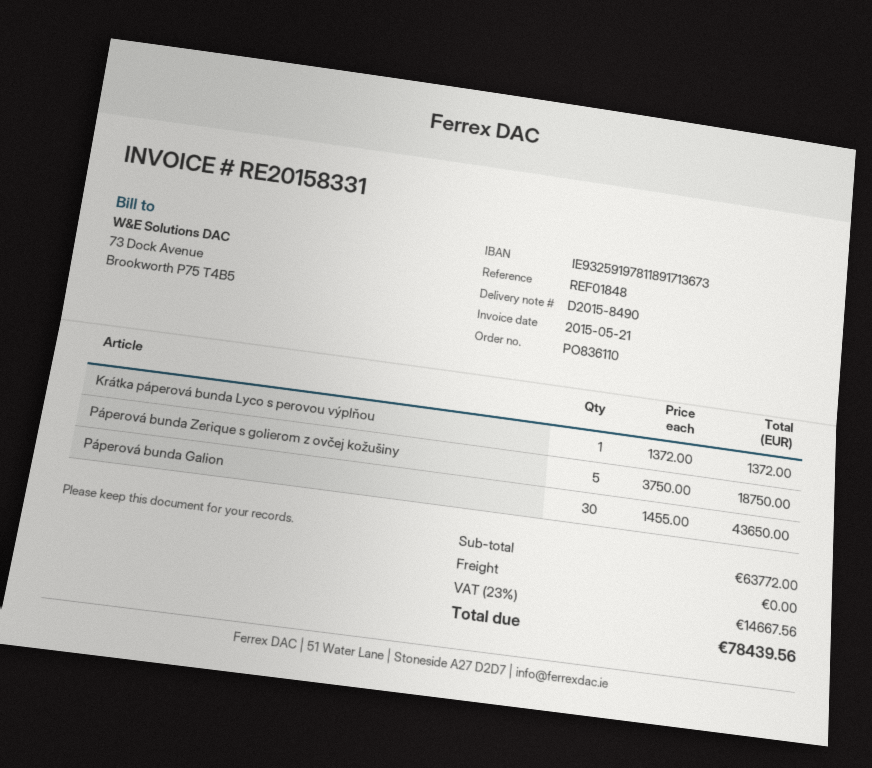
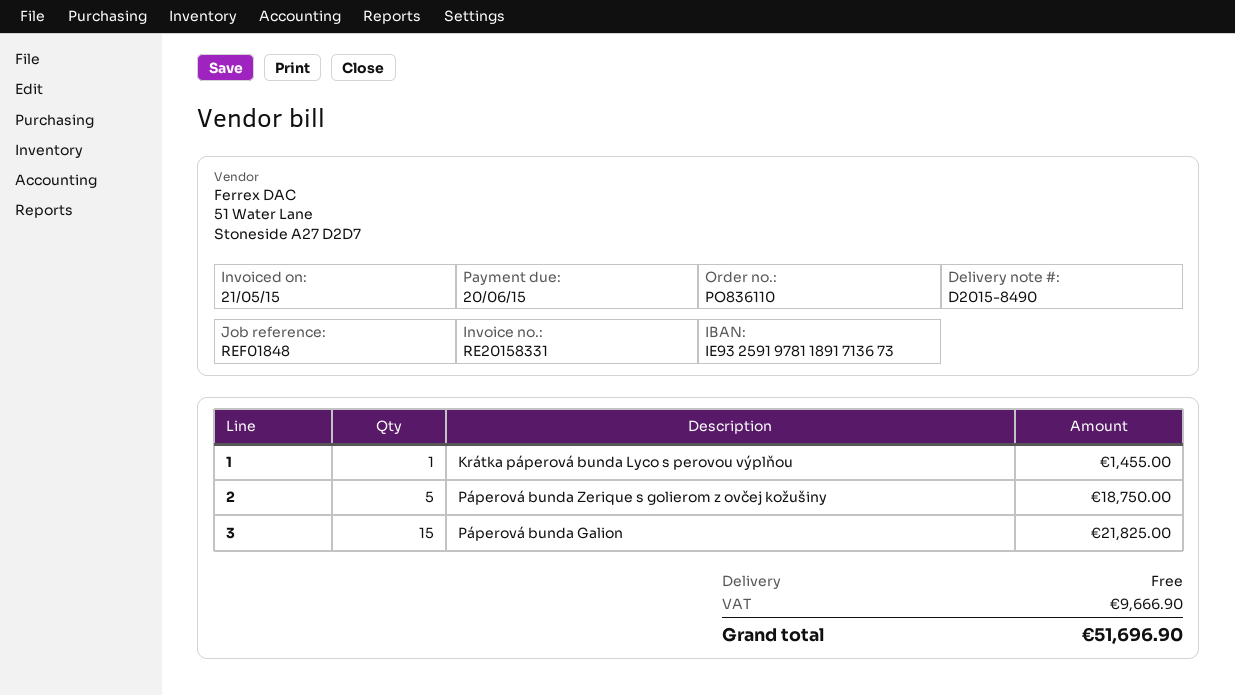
Krátka páperová bunda Lyco s perovou výplňou: 1 for 1372.00 -> 1 for 1455.00
Páperová bunda Galion: 30 for 43650.00 -> 15 for 21825.00
tax: 14667.56 -> 9666.90
total: 78439.56 -> 51696.90

